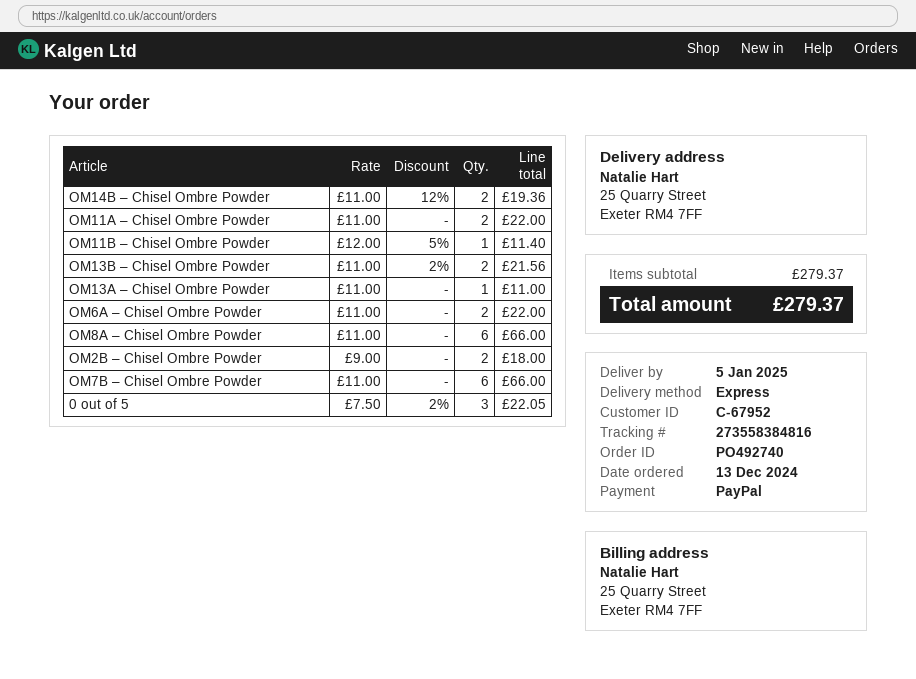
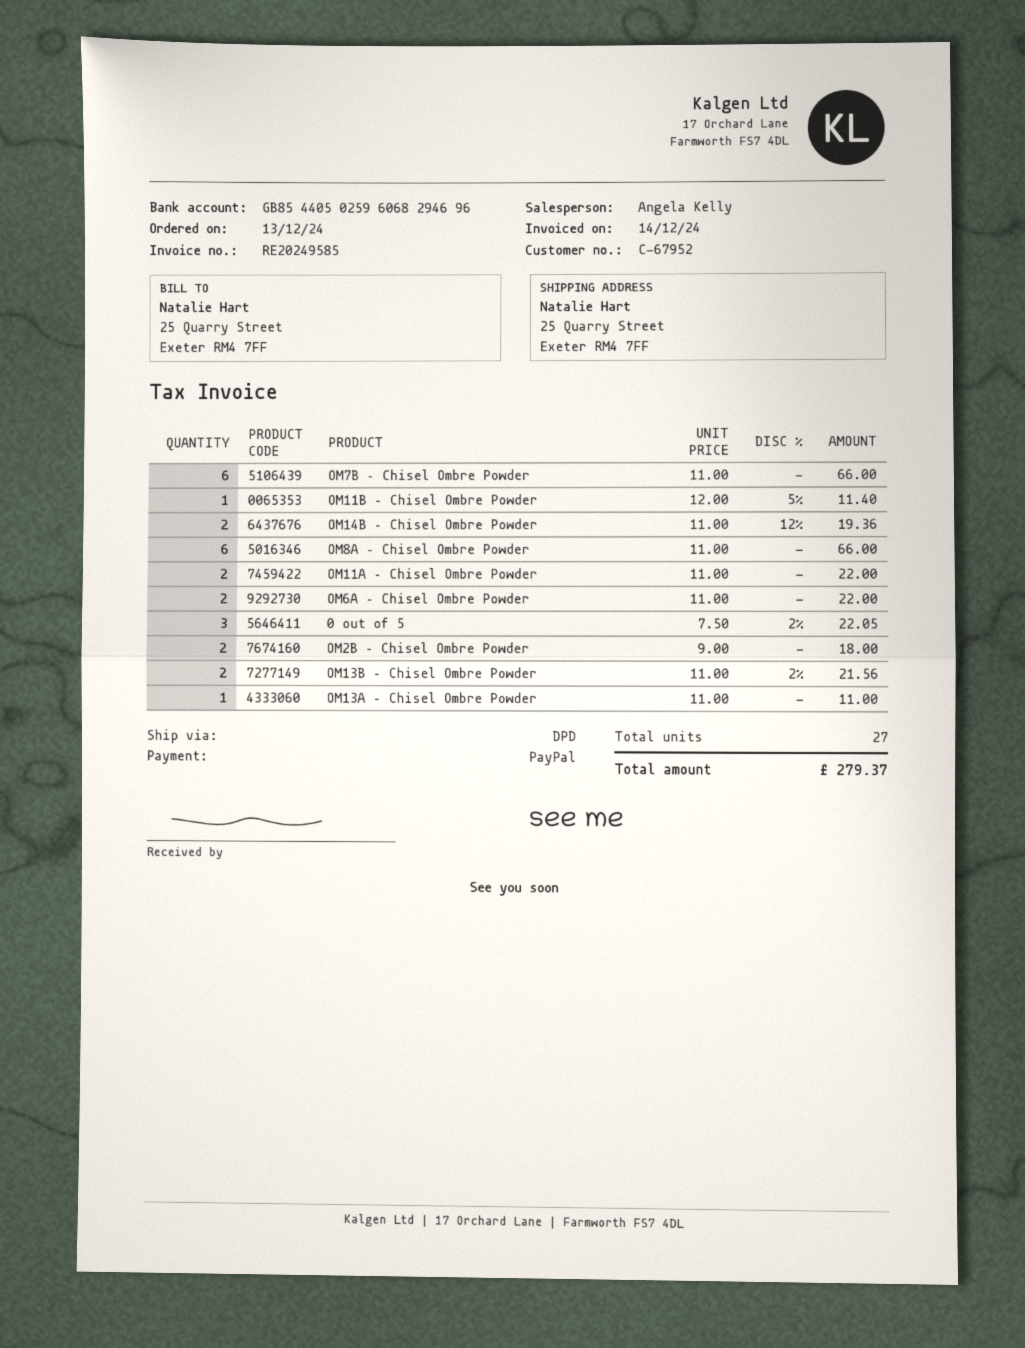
shipping method: express -> DPD

